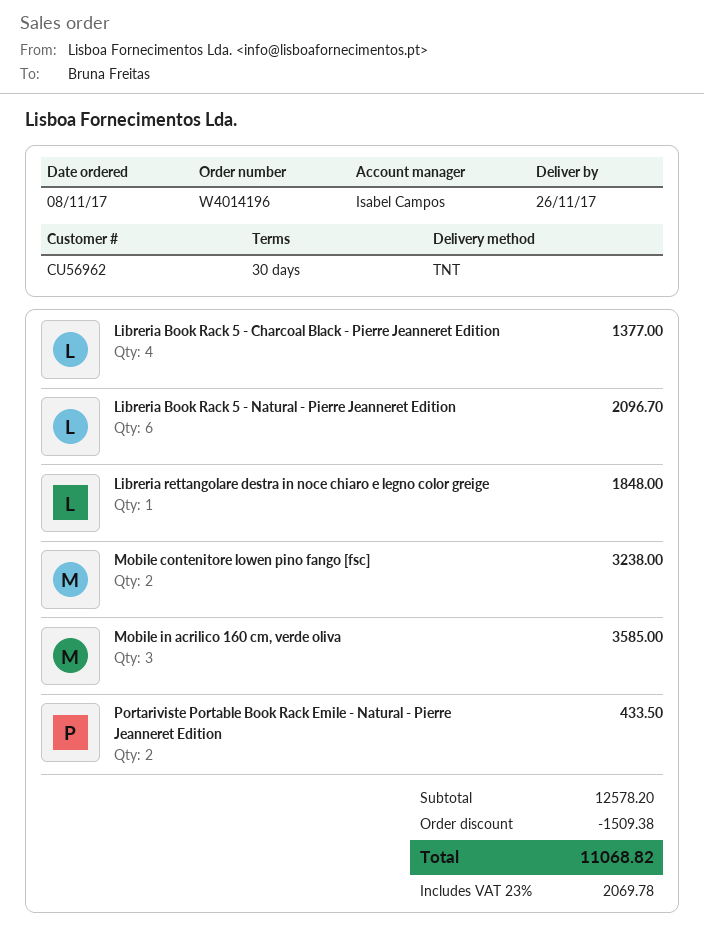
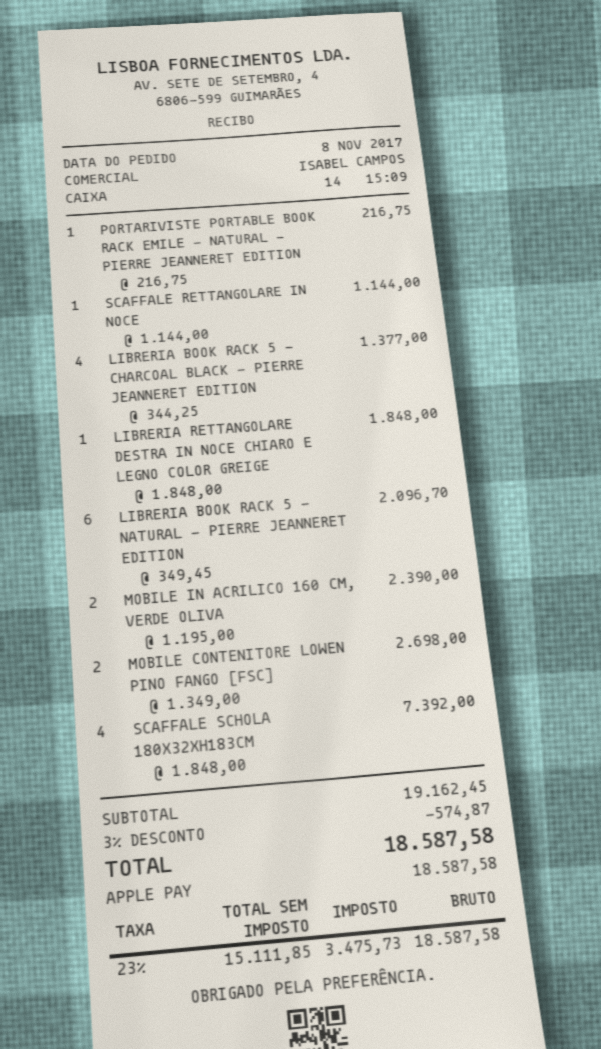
Mobile contenitore lowen pino fango [fsc]: 2 for 3238.00 -> 2 for 2698.00
Mobile in acrilico 160 cm, verde oliva: 3 for 3585.00 -> 2 for 2390.00
Portariviste Portable Book Rack Emile - Natural - Pierre Jeanneret Edition: 2 for 433.50 -> 1 for 216.75
SCAFFALE RETTANGOLARE IN NOCE: none -> 1 for 1144.00
SCAFFALE SCHOLA 180X32XH183CM: none -> 4 for 7392.00
subtotal: 12578.20 -> 19162.45
discount: 1509.38 -> 574.87
tax: 23% = 2069.78 -> 23% = 3475.73
total: 11068.82 -> 18587.58

